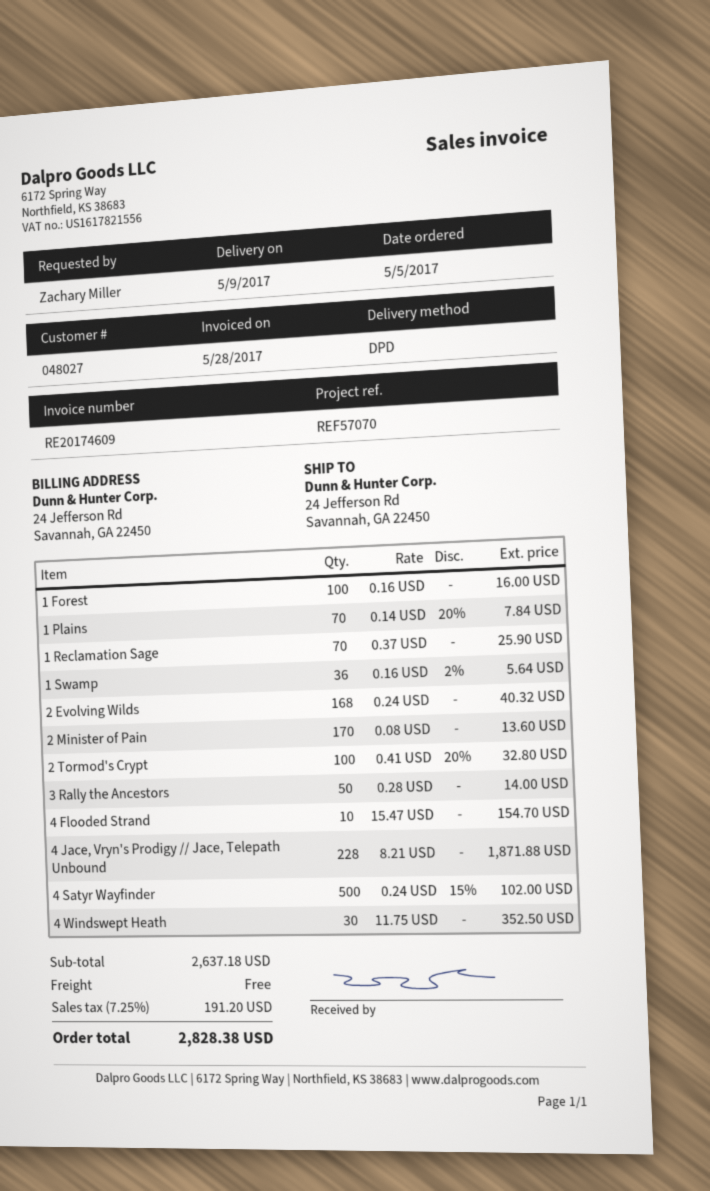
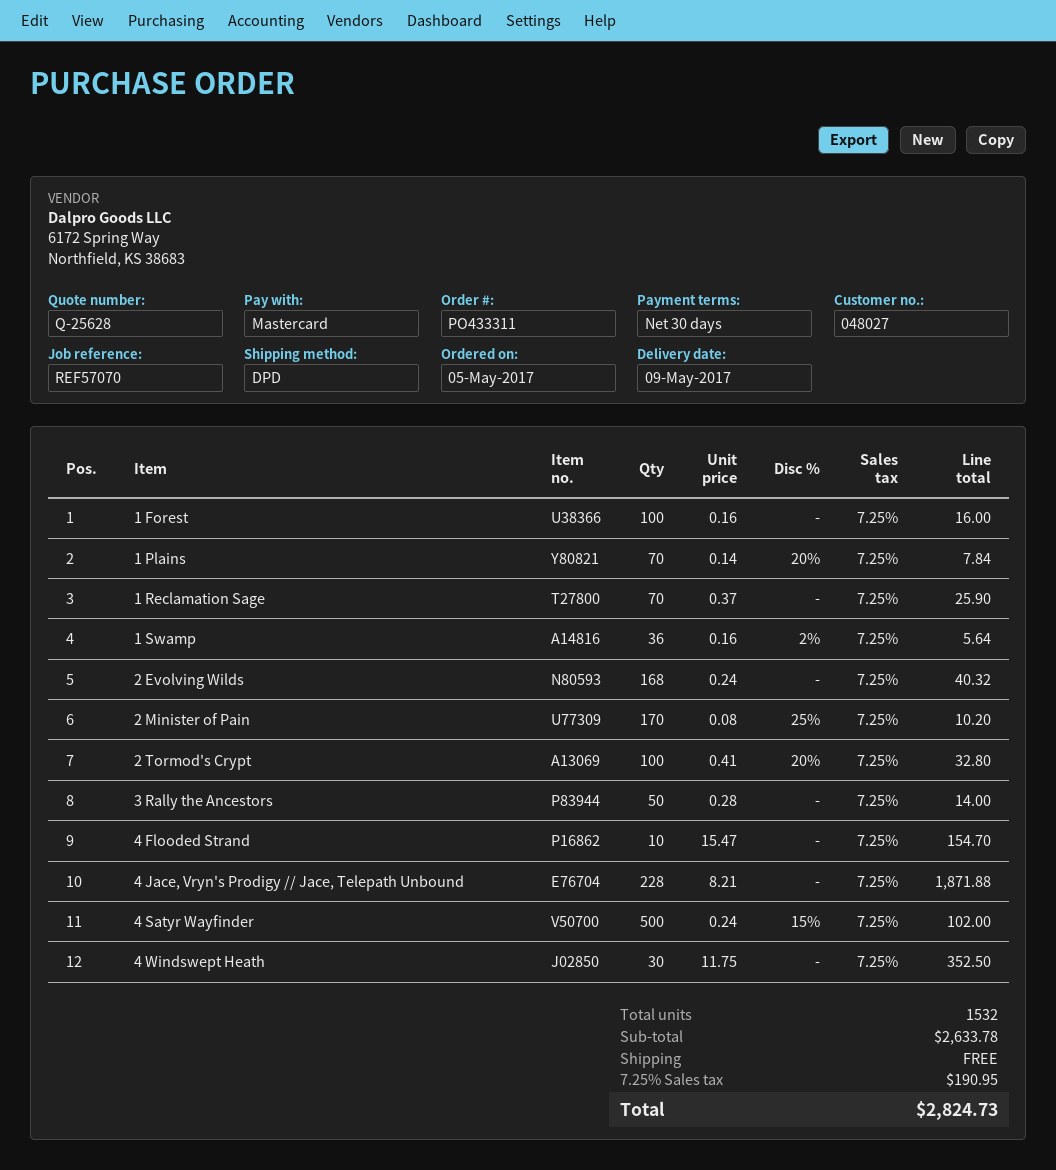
2 Minister of Pain: 170 x 0.08 = 13.60 -> 170 x 0.08 - 25% = 10.20
subtotal: 2637.18 -> 2633.78
tax: 7.25% = 191.20 -> 7.25% = 190.95
total: 2828.38 -> 2824.73

